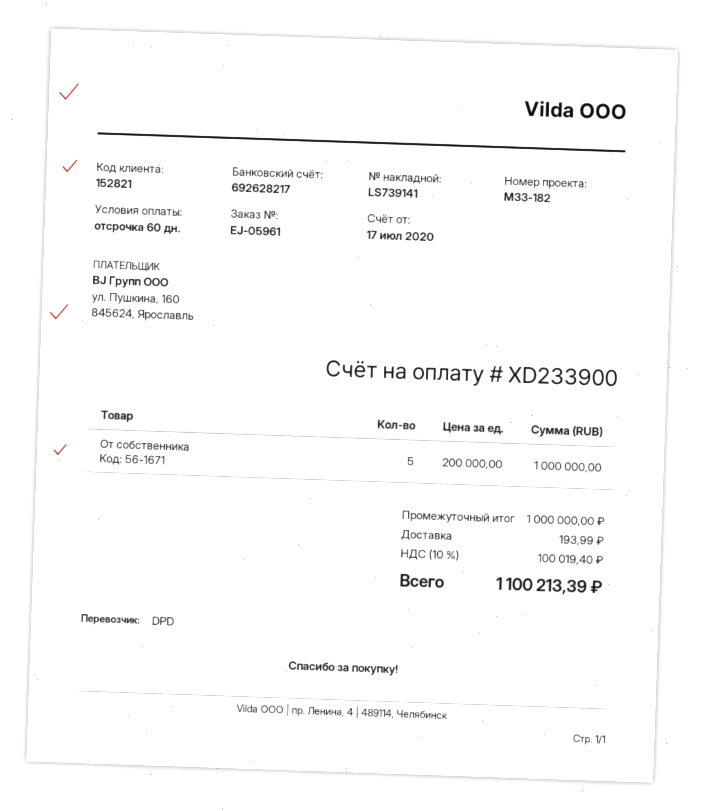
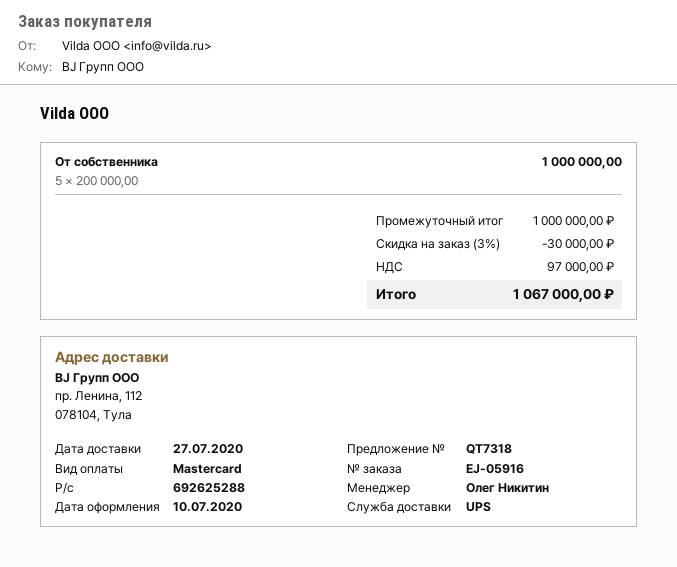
order number: EJ-05961 -> EJ-05916
bank account: 692628217 -> 692625288
shipping method: DPD -> UPS
discount: none -> 3% = 30000.00
shipping: 193.99 -> none
tax: 100019.40 -> 97000.00
total: 1100213.39 -> 1067000.00

